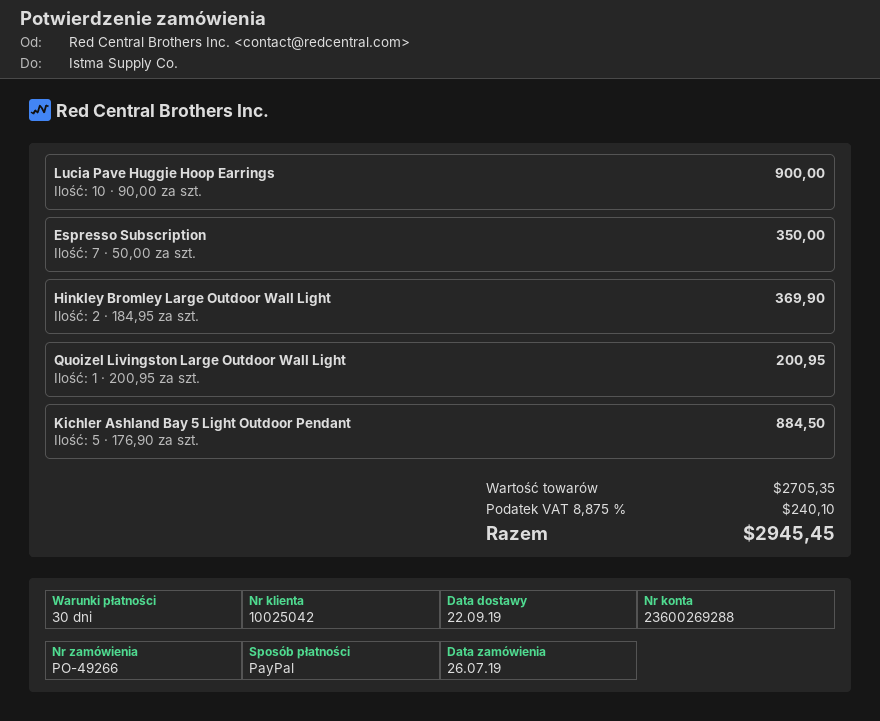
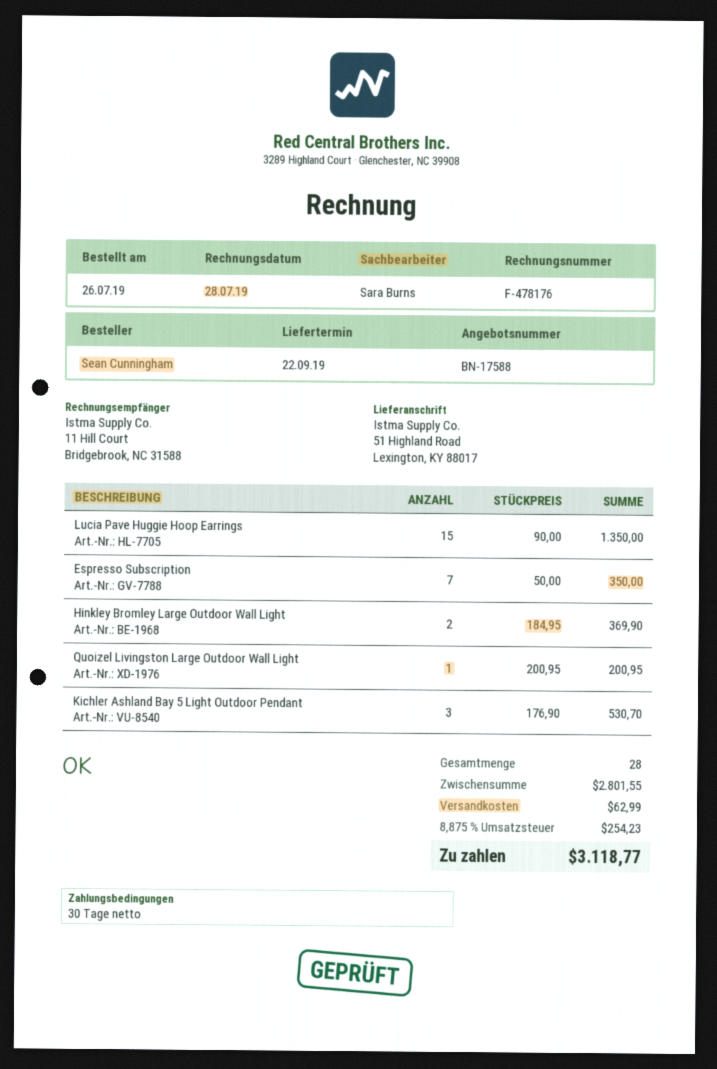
Lucia Pave Huggie Hoop Earrings: 10 x 90.00 = 900.00 -> 15 x 90.00 = 1350.00
Kichler Ashland Bay 5 Light Outdoor Pendant: 5 x 176.90 = 884.50 -> 3 x 176.90 = 530.70
subtotal: 2705.35 -> 2801.55
shipping: none -> 62.99
tax: 8.875% = 240.10 -> 8.875% = 254.23
total: 2945.45 -> 3118.77

